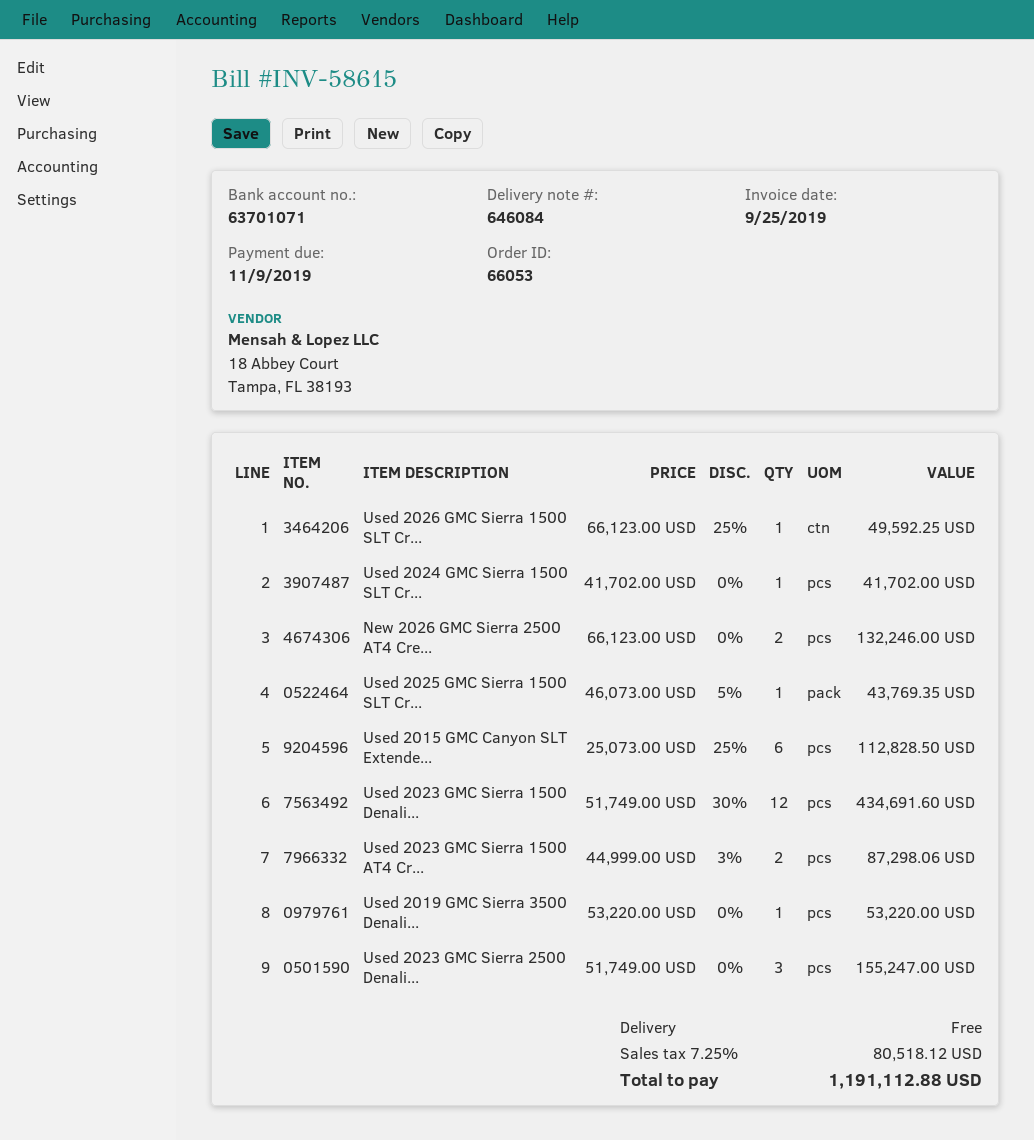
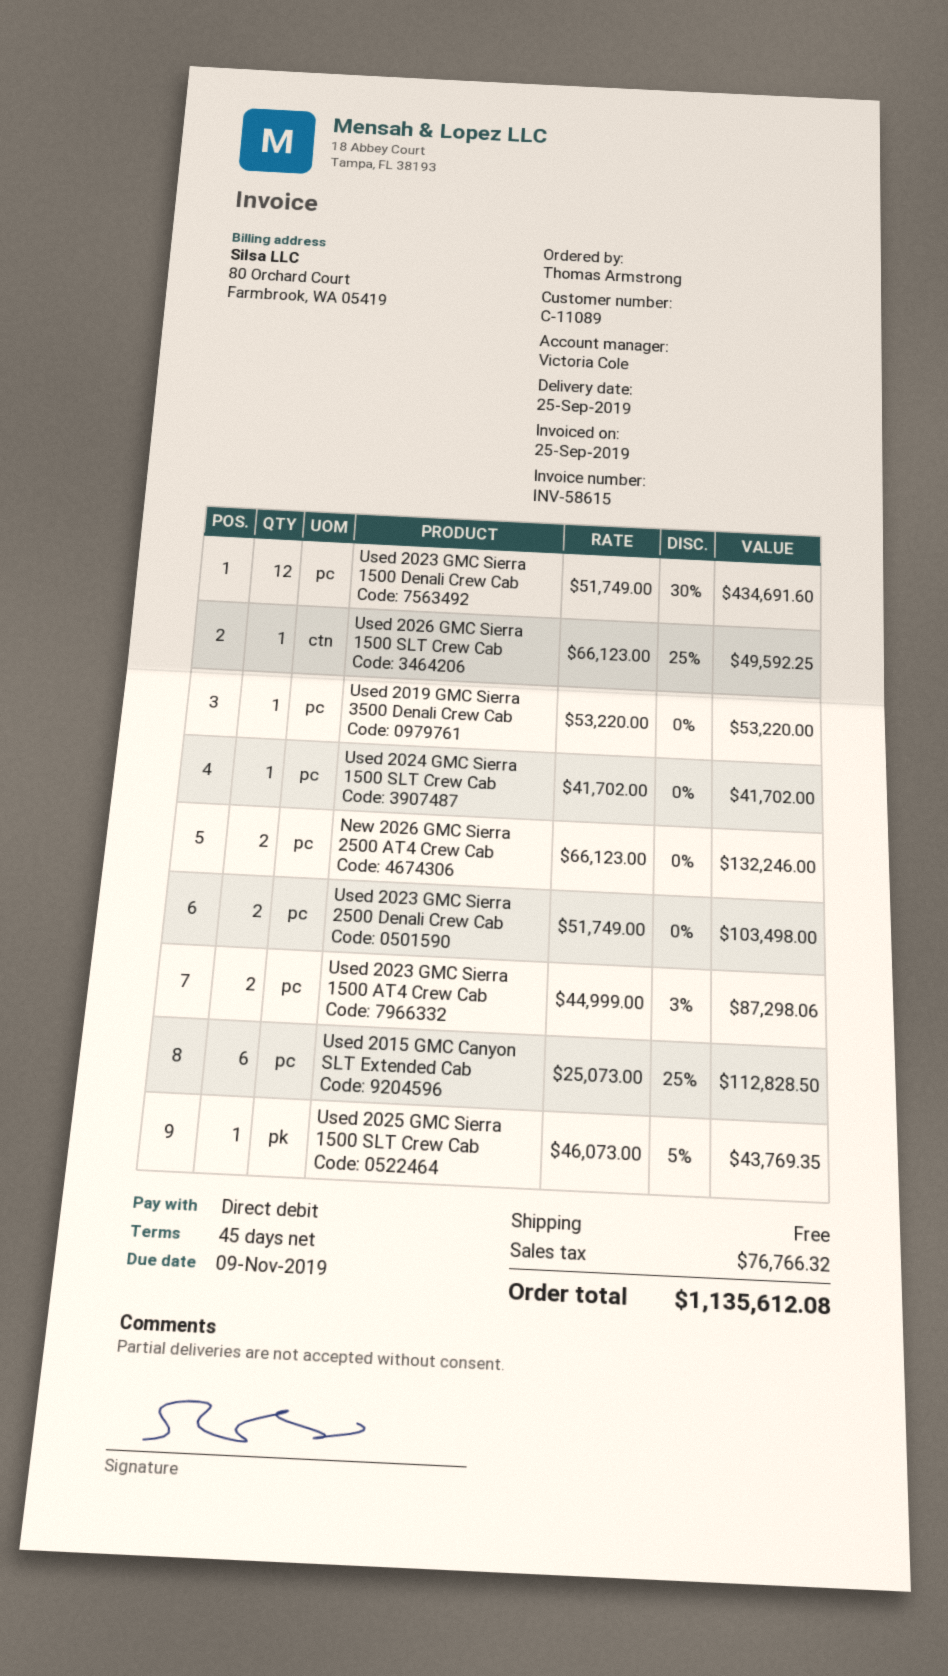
Used 2023 GMC Sierra 2500 Denali...: 3 x 51749.00 = 155247.00 -> 2 x 51749.00 = 103498.00
tax: 80518.12 -> 76766.32
total: 1191112.88 -> 1135612.08

